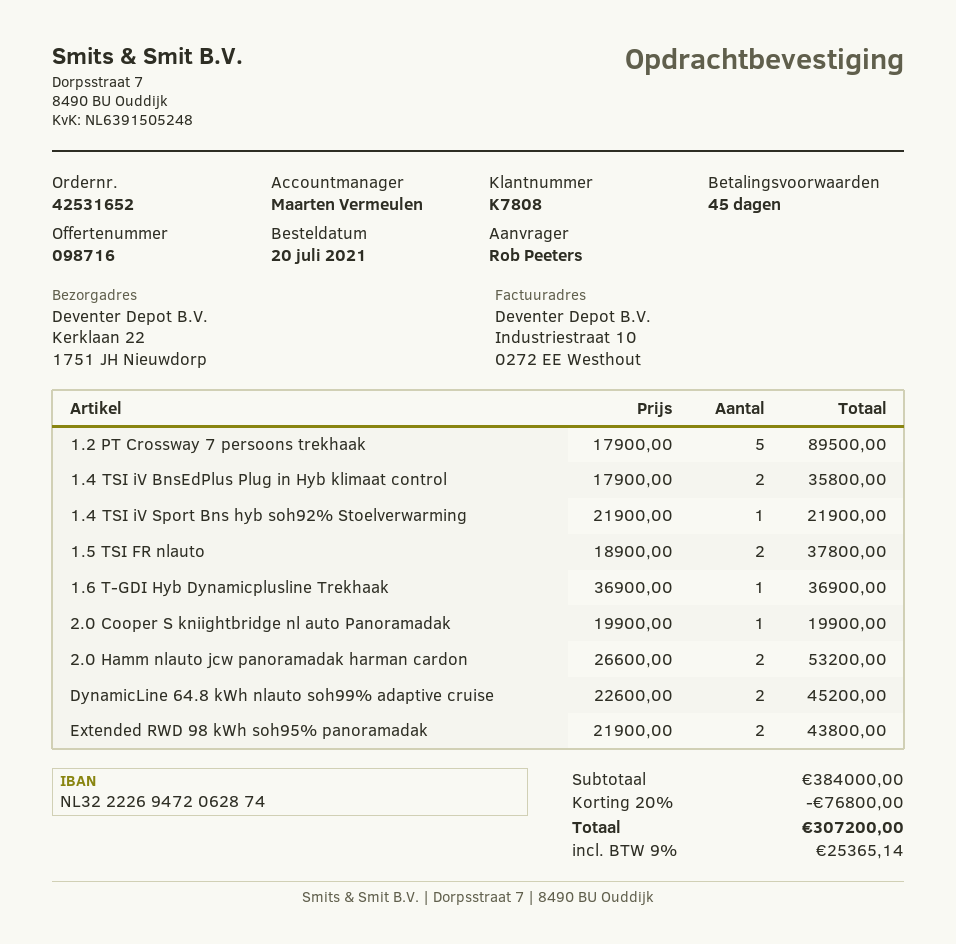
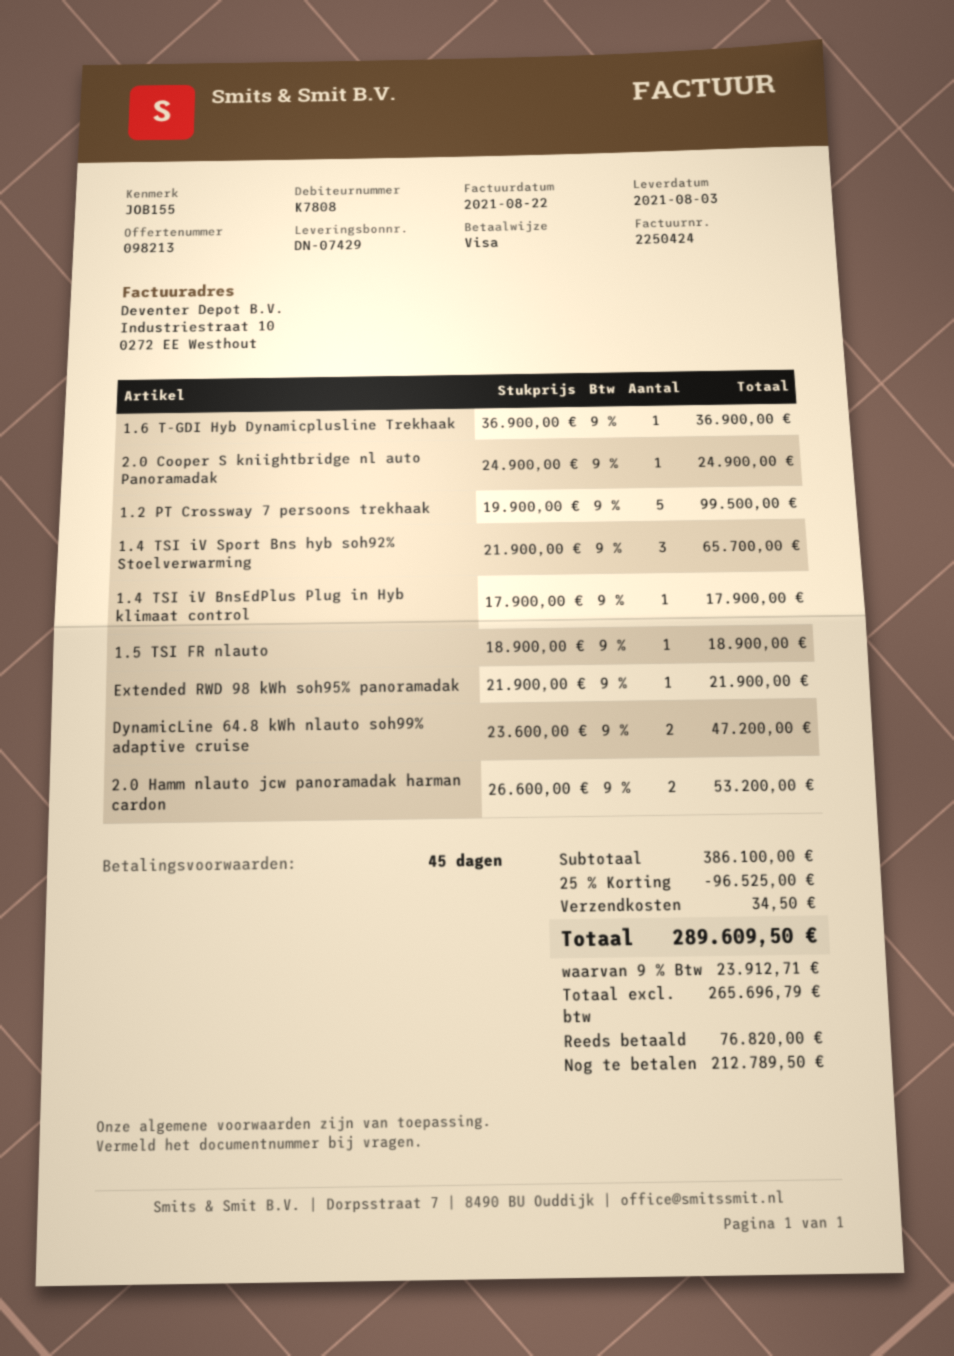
quote number: 098716 -> 098213
1.2 PT Crossway 7 persoons trekhaak: 5 x 17900.00 = 89500.00 -> 5 x 19900.00 = 99500.00
1.4 TSI iV BnsEdPlus Plug in Hyb klimaat control: 2 x 17900.00 = 35800.00 -> 1 x 17900.00 = 17900.00
1.4 TSI iV Sport Bns hyb soh92% Stoelverwarming: 1 x 21900.00 = 21900.00 -> 3 x 21900.00 = 65700.00
1.5 TSI FR nlauto: 2 x 18900.00 = 37800.00 -> 1 x 18900.00 = 18900.00
2.0 Cooper S kniightbridge nl auto Panoramadak: 1 x 19900.00 = 19900.00 -> 1 x 24900.00 = 24900.00
DynamicLine 64.8 kWh nlauto soh99% adaptive cruise: 2 x 22600.00 = 45200.00 -> 2 x 23600.00 = 47200.00
Extended RWD 98 kWh soh95% panoramadak: 2 x 21900.00 = 43800.00 -> 1 x 21900.00 = 21900.00
subtotal: 384000.00 -> 386100.00
discount: 20% = 76800.00 -> 25% = 96525.00
shipping: none -> 34.50
tax: 9% = 25365.14 -> 9% = 23912.71
total: 307200.00 -> 289609.50

